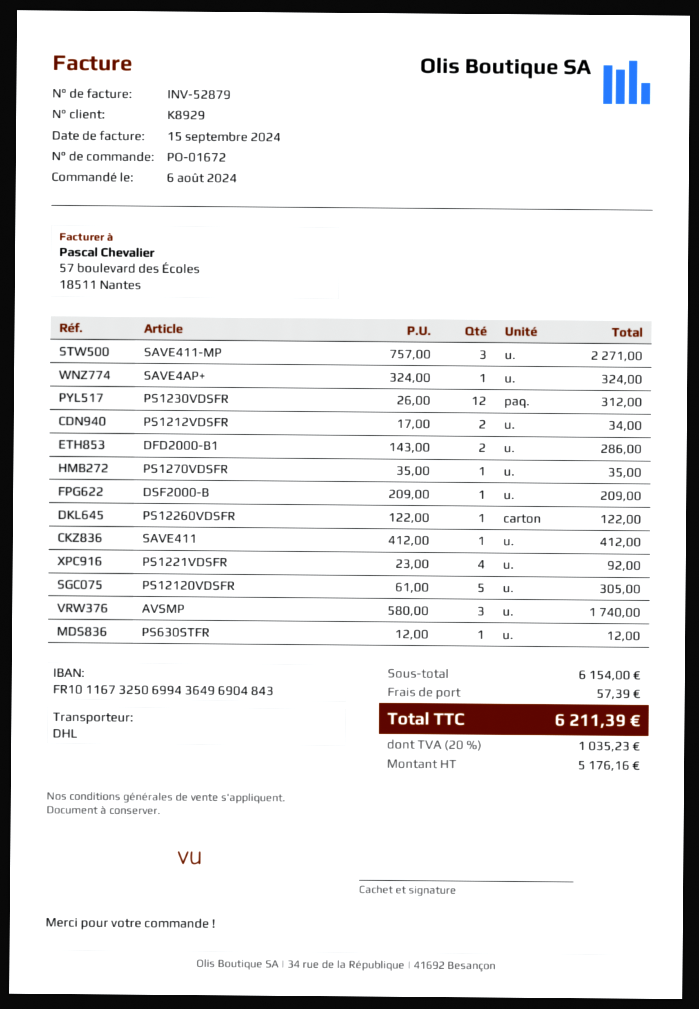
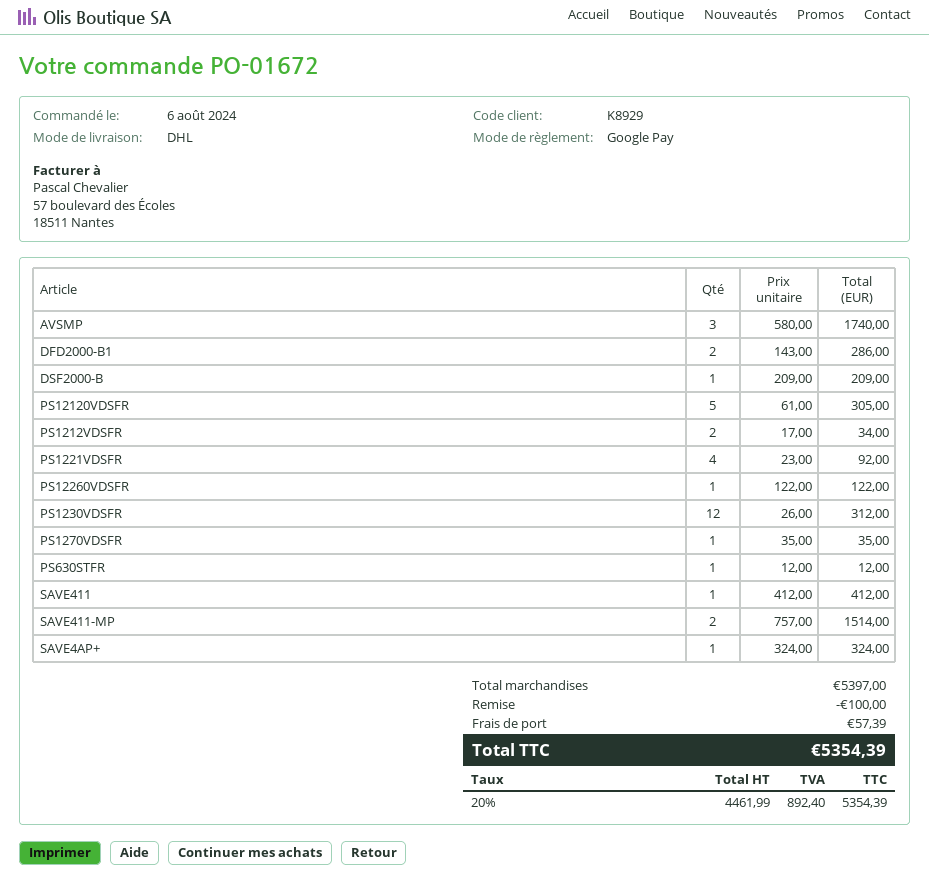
SAVE411-MP: 3 x 757.00 = 2271.00 -> 2 x 757.00 = 1514.00
subtotal: 6154.00 -> 5397.00
discount: none -> 100.00
net: 5176.16 -> 4461.99
tax: 20% = 1035.23 -> 20% = 892.40
total: 6211.39 -> 5354.39

